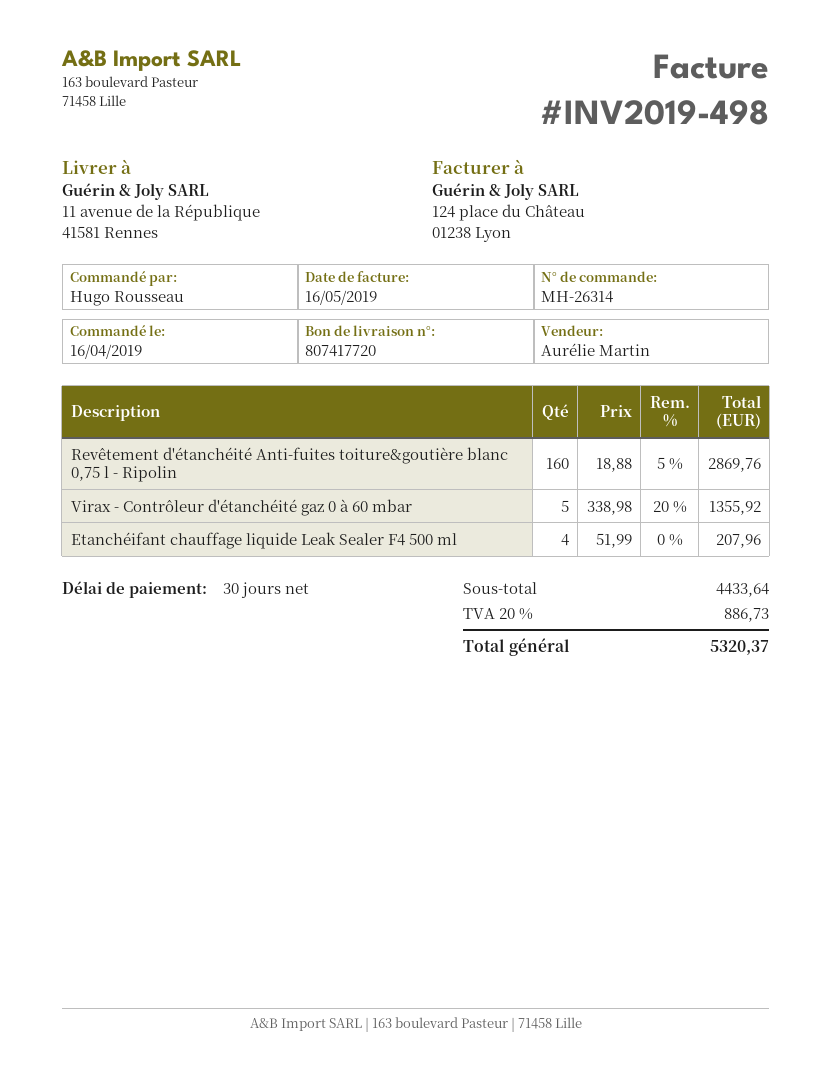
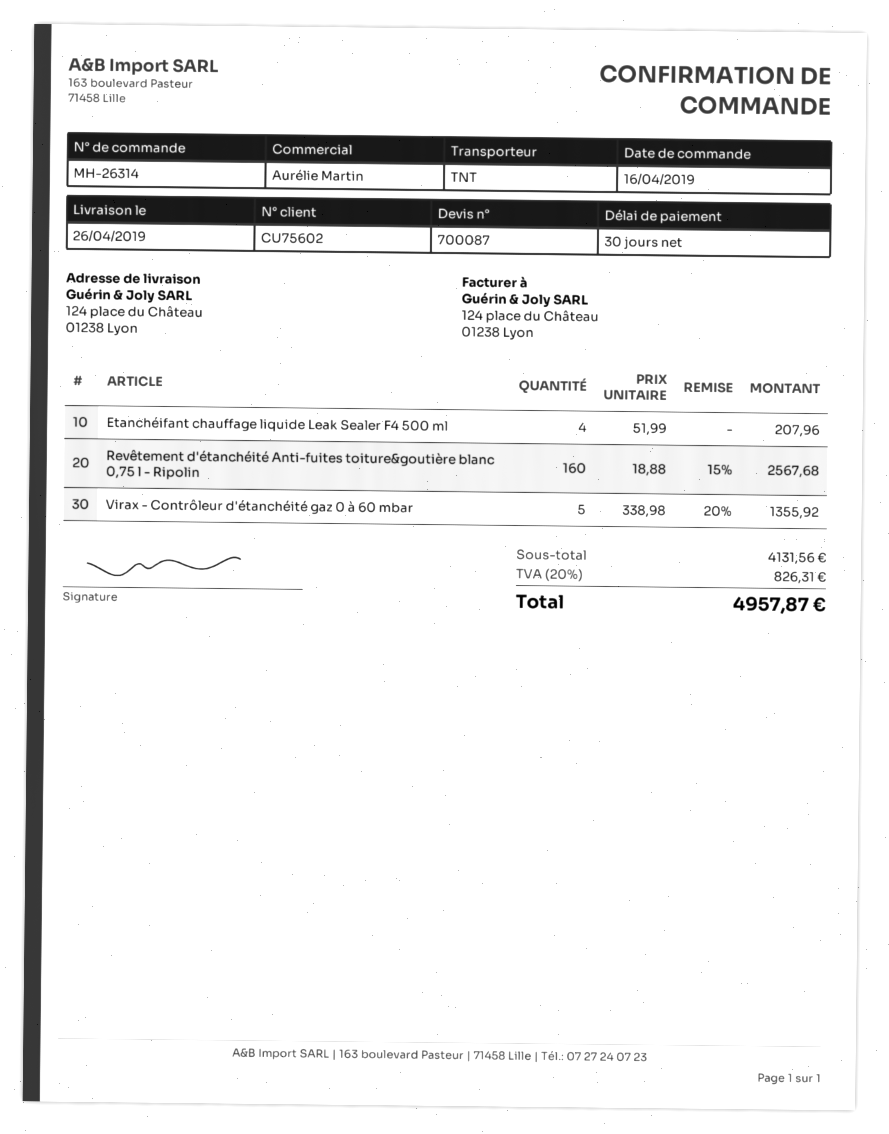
ship to: 11 avenue de la République, 41581 Rennes -> 124 place du Château, 01238 Lyon
Revêtement d'étanchéité Anti-fuites toiture&goutière blanc 0,75 l - Ripolin: 160 x 18.88 - 5% = 2869.76 -> 160 x 18.88 - 15% = 2567.68
subtotal: 4433.64 -> 4131.56
tax: 20% = 886.73 -> 20% = 826.31
total: 5320.37 -> 4957.87

